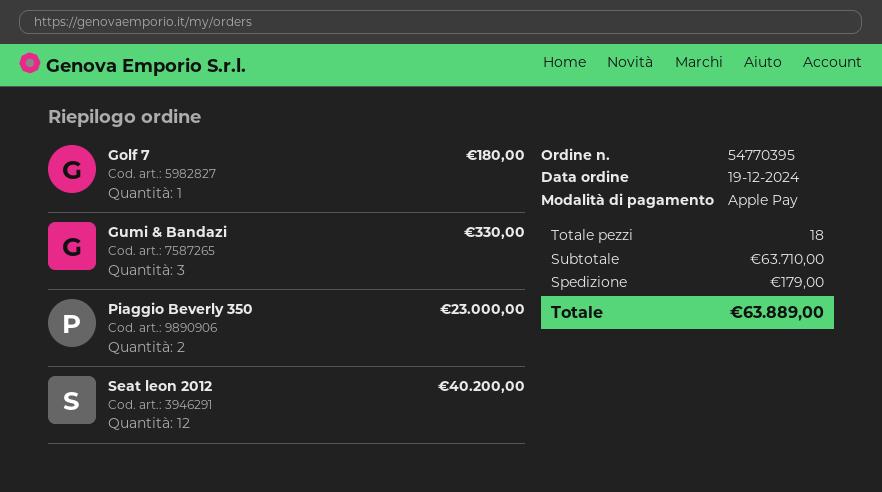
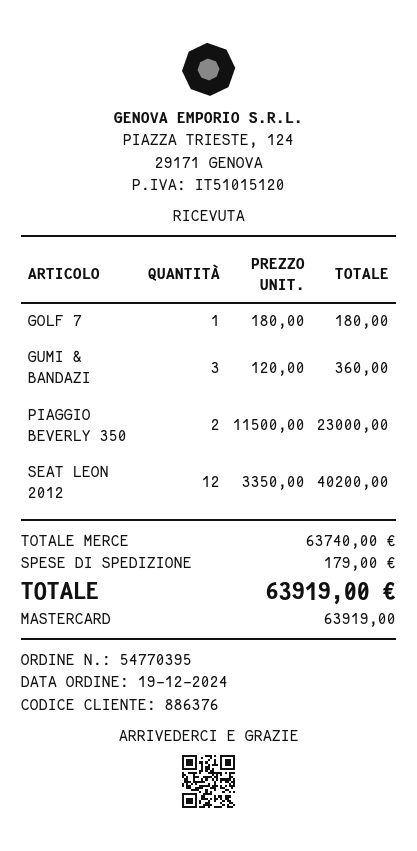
payment method: Apple Pay -> Mastercard
Gumi & Bandazi: 3 for 330.00 -> 3 for 360.00
subtotal: 63710.00 -> 63740.00
total: 63889.00 -> 63919.00

